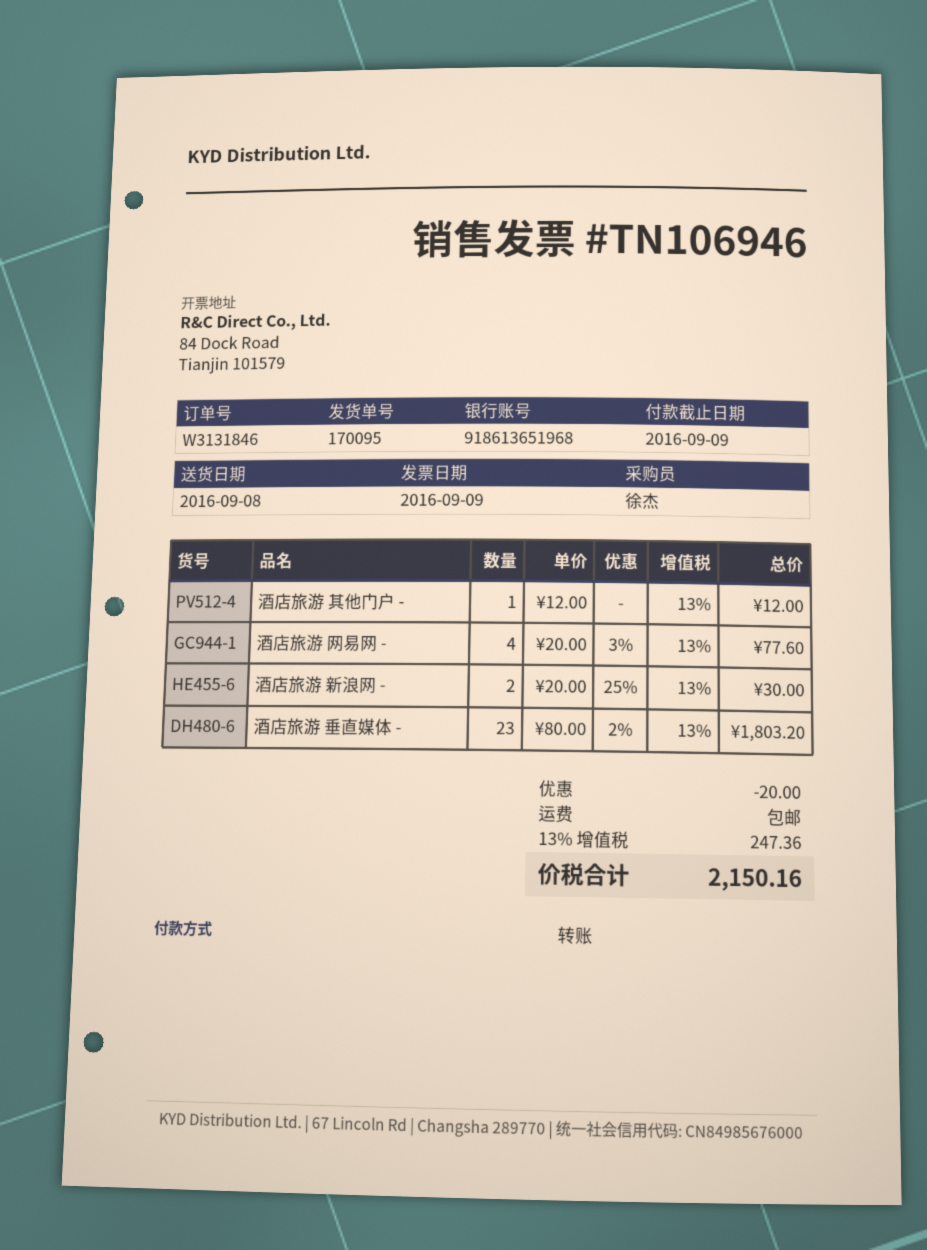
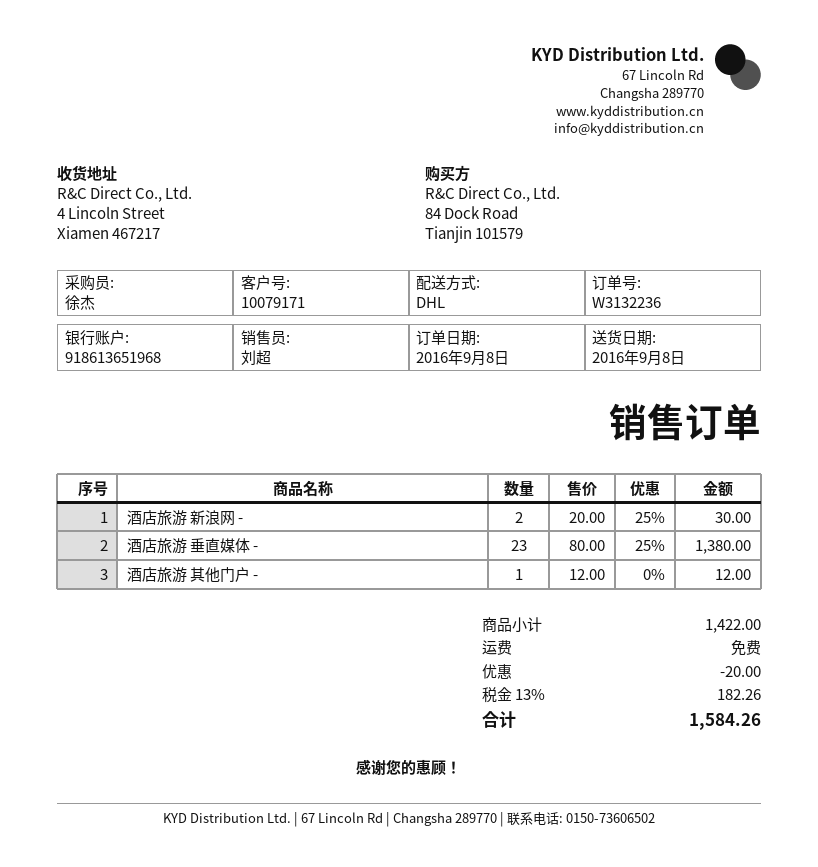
order number: W3131846 -> W3132236
酒店旅游 网易网 -: 4 x 20.00 - 3% = 77.60 -> none
酒店旅游 垂直媒体 -: 23 x 80.00 - 2% = 1803.20 -> 23 x 80.00 - 25% = 1380.00
tax: 13% = 247.36 -> 13% = 182.26
total: 2150.16 -> 1584.26

